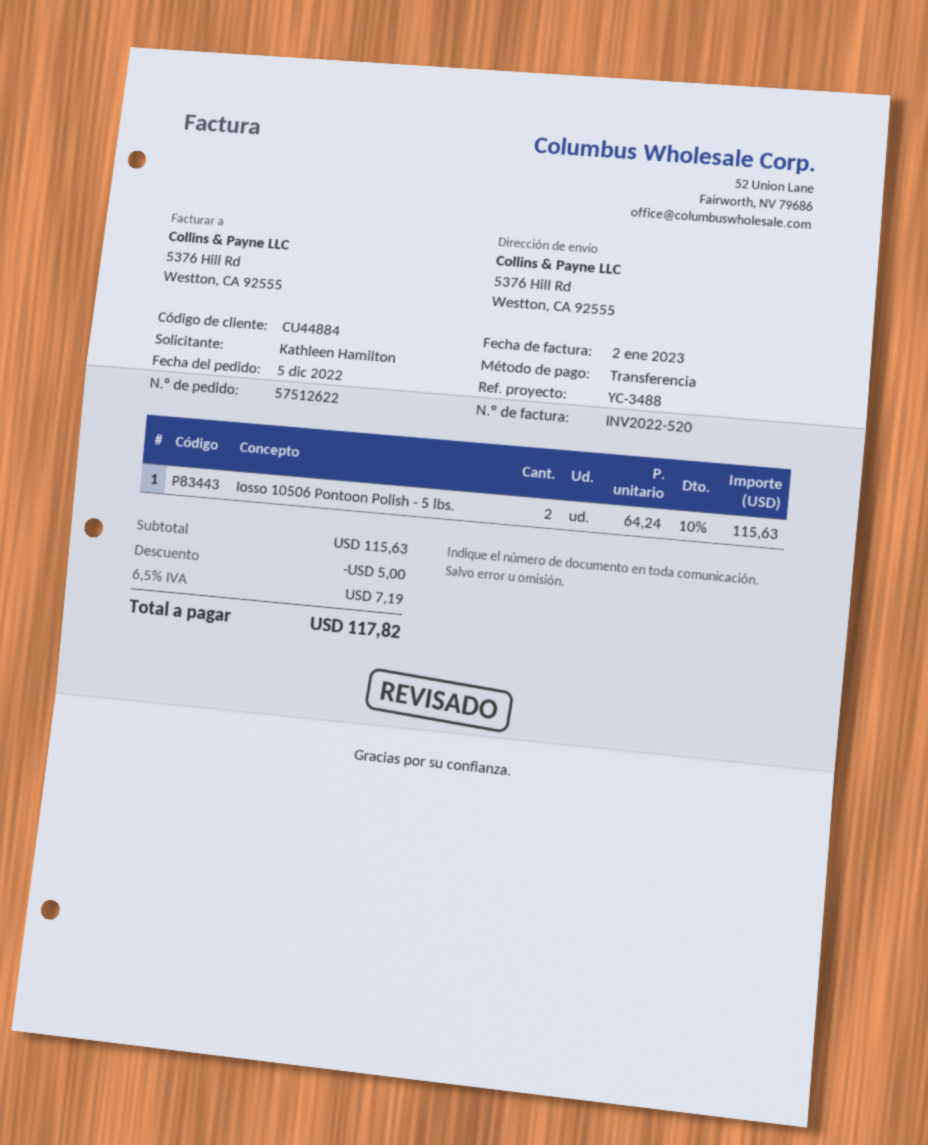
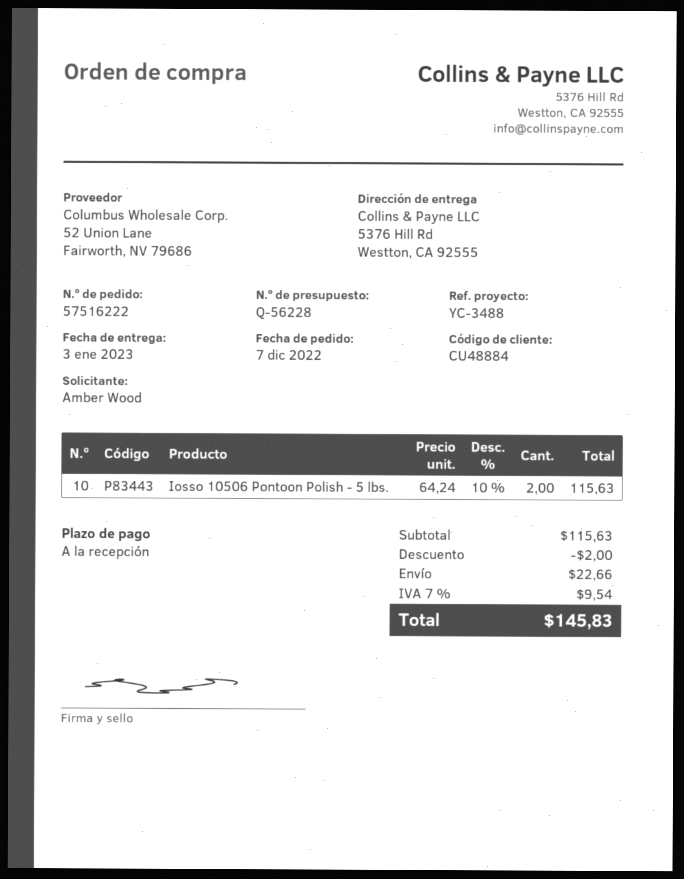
order number: 57512622 -> 57516222
order date: 2022-12-05 -> 2022-12-07
customer number: CU44884 -> CU48884
ordered by: Kathleen Hamilton -> Amber Wood
discount: 5.00 -> 2.00
shipping: none -> 22.66
tax: 6.5% = 7.19 -> 7% = 9.54
total: 117.82 -> 145.83

